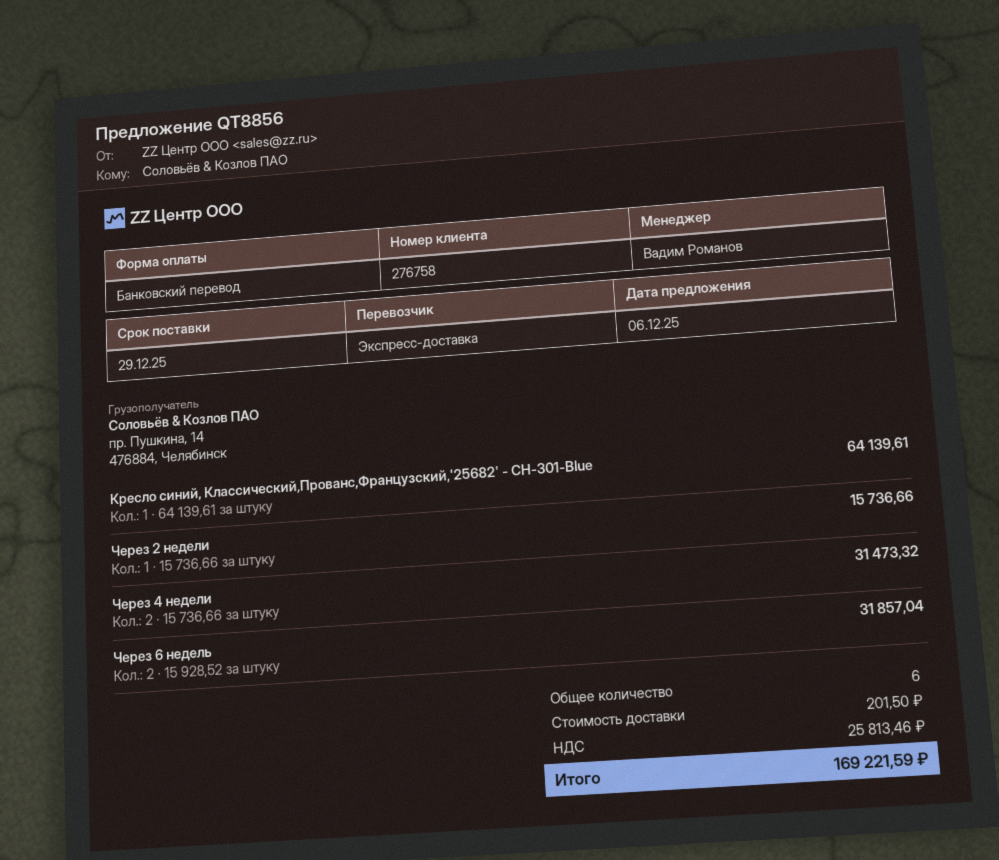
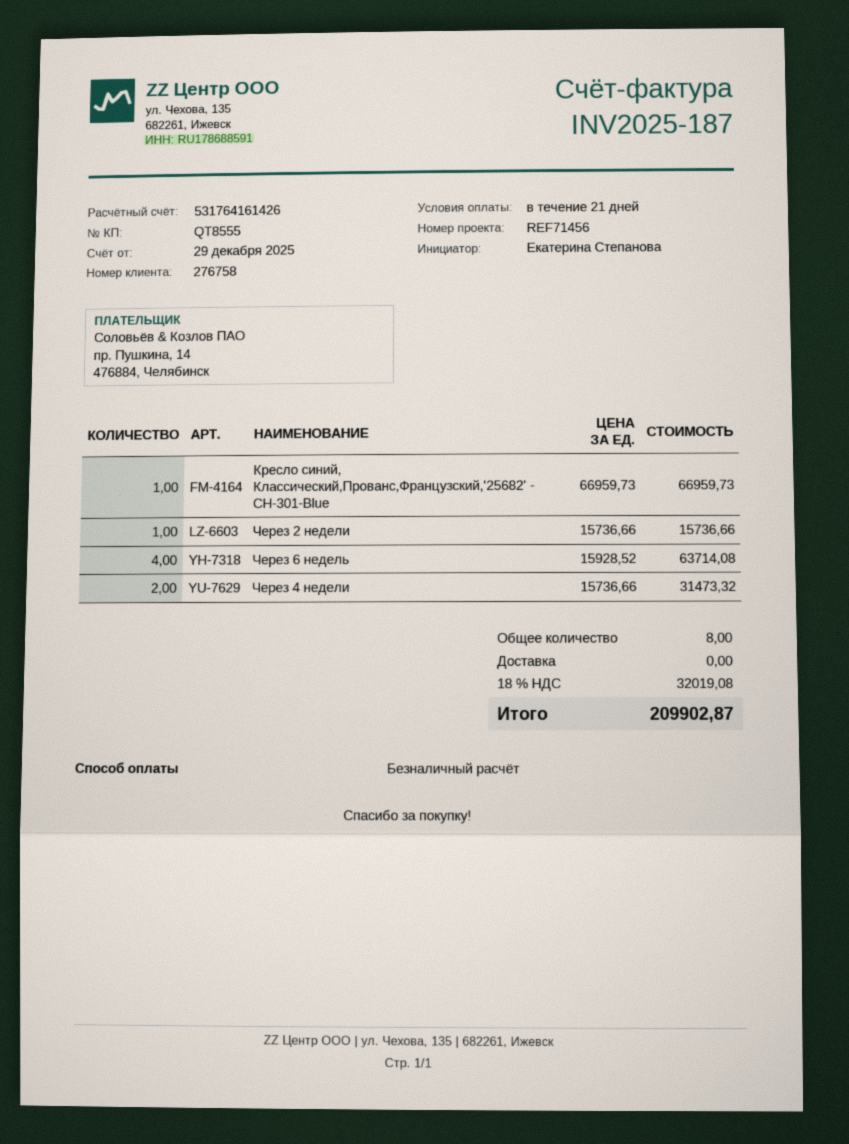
quote number: QT8856 -> QT8555
Кресло синий, Классический,Прованс,Французский,'25682' - CH-301-Blue: 1 x 64139.61 = 64139.61 -> 1 x 66959.73 = 66959.73
Через 6 недель: 2 x 15928.52 = 31857.04 -> 4 x 15928.52 = 63714.08
total quantity: 6 -> 8
shipping: 201.50 -> 0.00
tax: 25813.46 -> 32019.08
total: 169221.59 -> 209902.87

